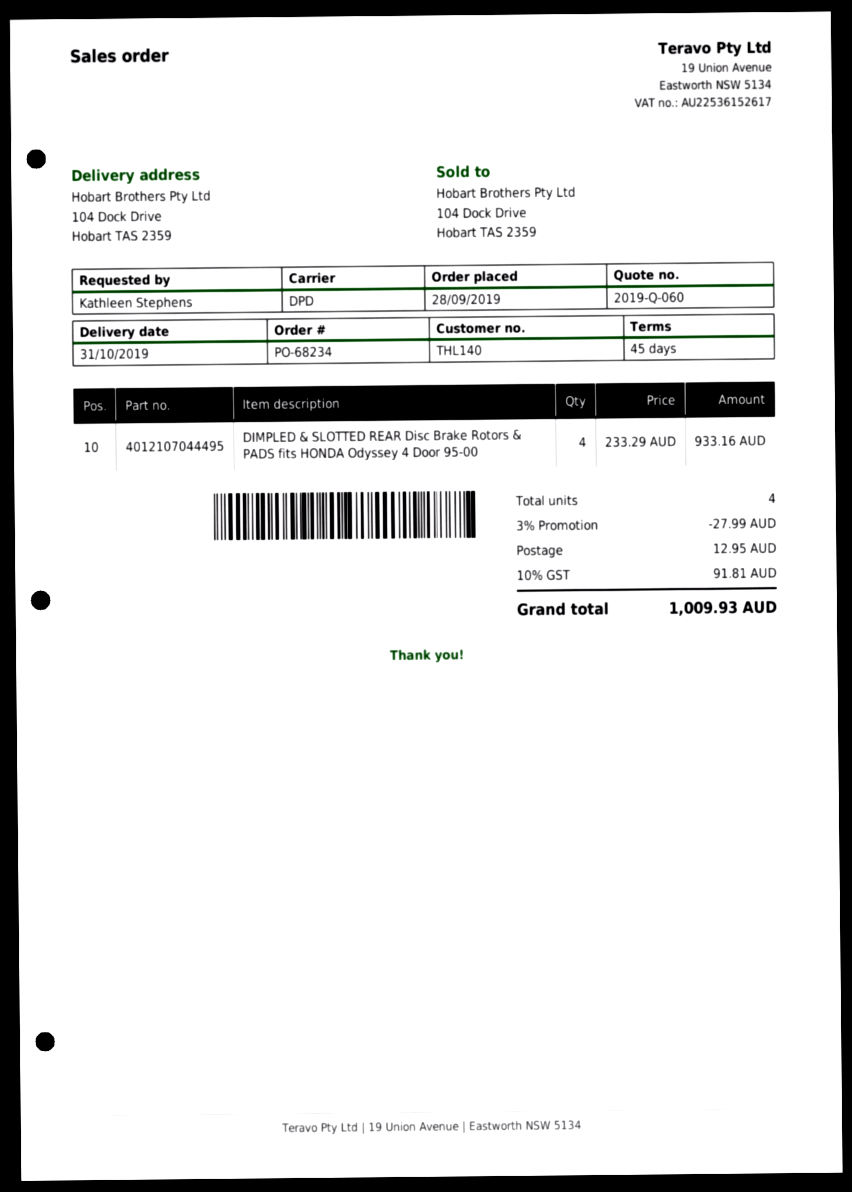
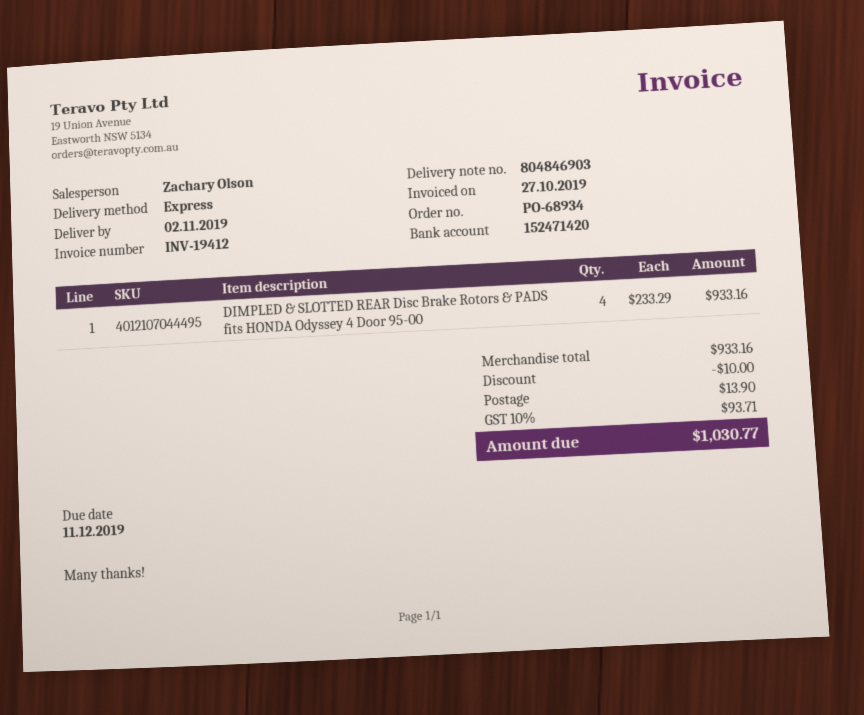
order number: PO-68234 -> PO-68934
delivery date: 2019-10-31 -> 2019-11-02
shipping method: DPD -> express
discount: 27.99 -> 10.00
shipping: 12.95 -> 13.90
tax: 10% = 91.81 -> 10% = 93.71
total: 1009.93 -> 1030.77

